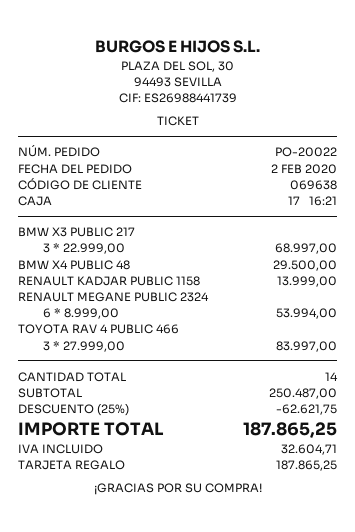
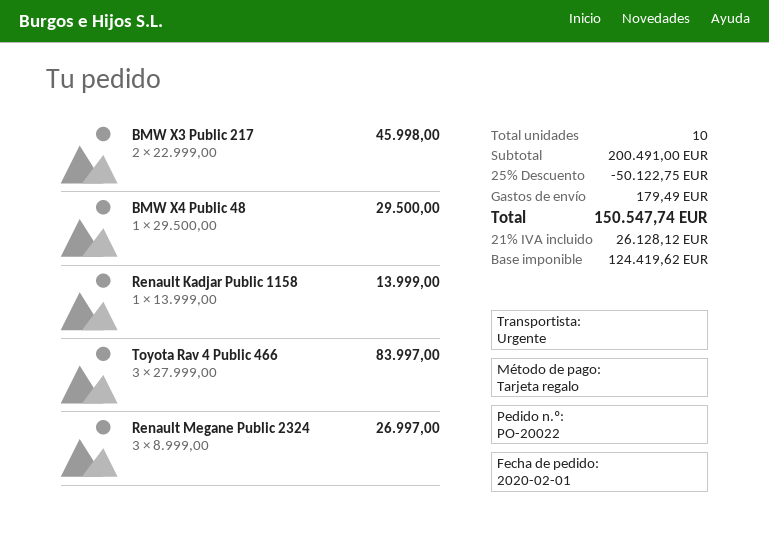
order date: 2020-02-02 -> 2020-02-01
BMW X3 PUBLIC 217: 3 x 22999.00 = 68997.00 -> 2 x 22999.00 = 45998.00
RENAULT MEGANE PUBLIC 2324: 6 x 8999.00 = 53994.00 -> 3 x 8999.00 = 26997.00
total quantity: 14 -> 10
subtotal: 250487.00 -> 200491.00
discount: 25% = 62621.75 -> 25% = 50122.75
shipping: none -> 179.49
tax: 32604.71 -> 26128.12
total: 187865.25 -> 150547.74

